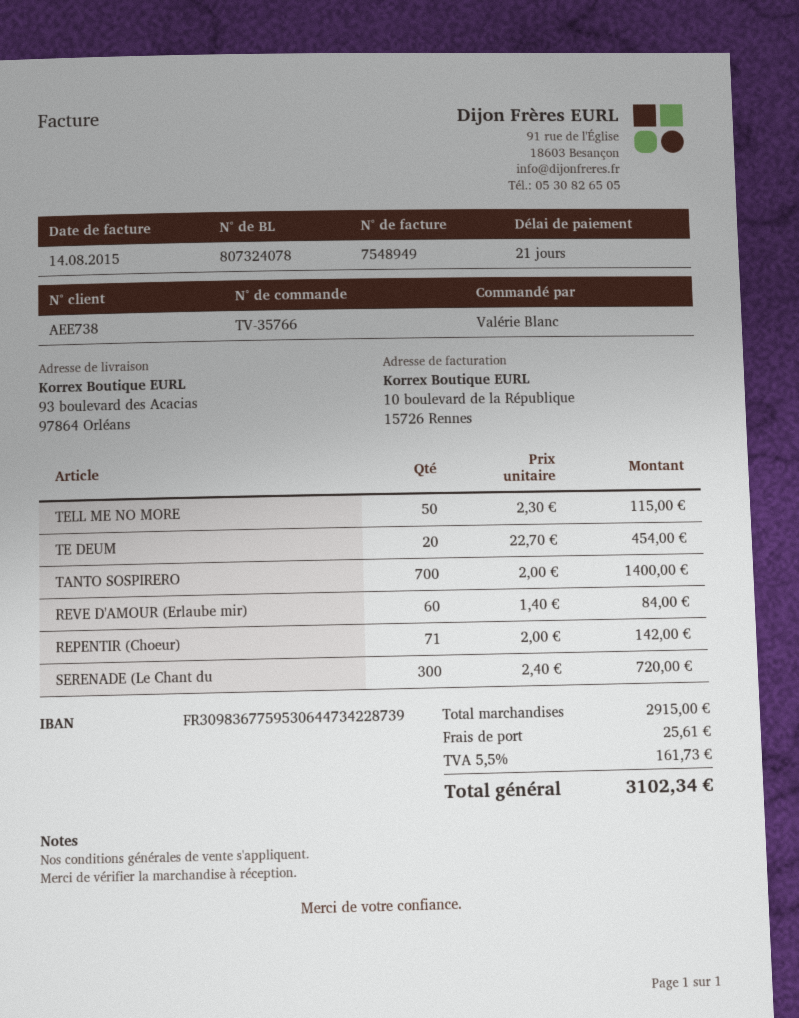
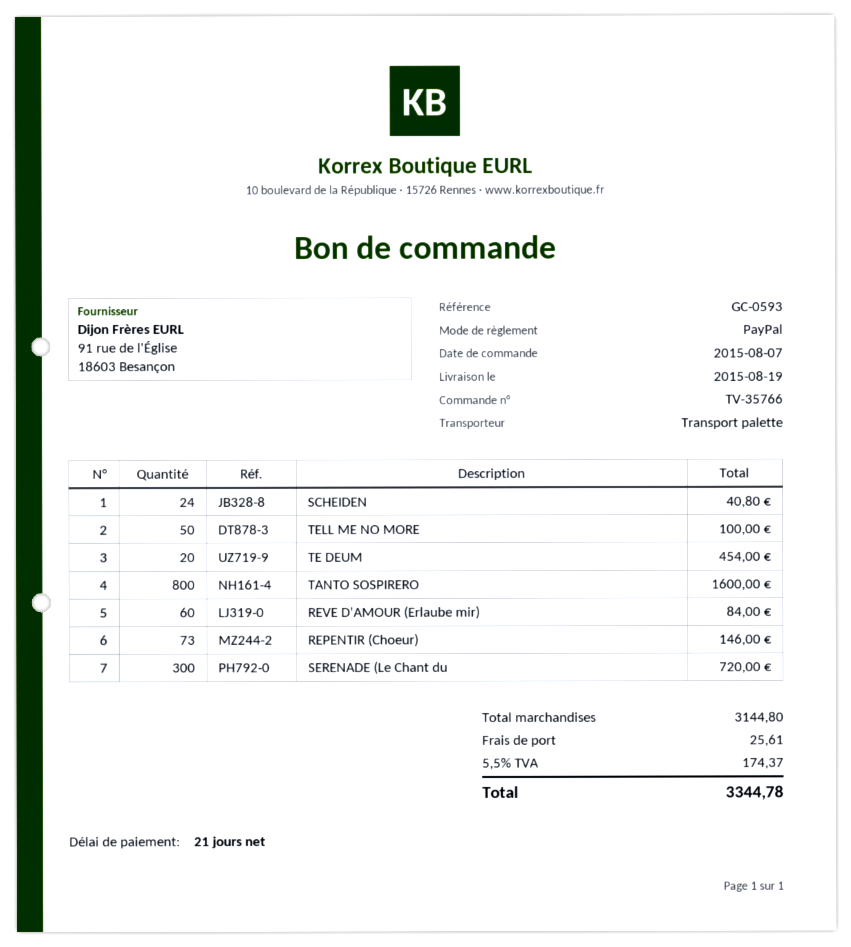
TELL ME NO MORE: 50 for 115.00 -> 50 for 100.00
TANTO SOSPIRERO: 700 for 1400.00 -> 800 for 1600.00
REPENTIR (Choeur): 71 for 142.00 -> 73 for 146.00
SCHEIDEN: none -> 24 for 40.80
subtotal: 2915.00 -> 3144.80
tax: 5.5% = 161.73 -> 5.5% = 174.37
total: 3102.34 -> 3344.78

